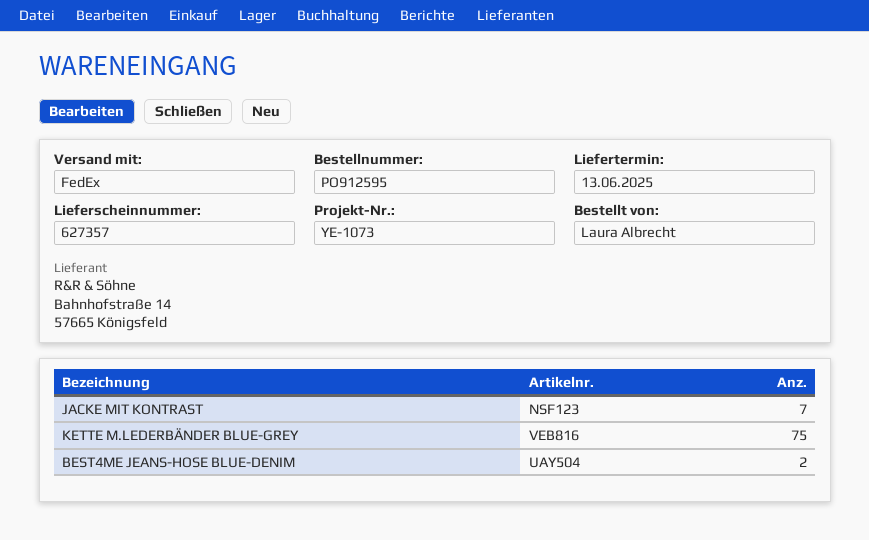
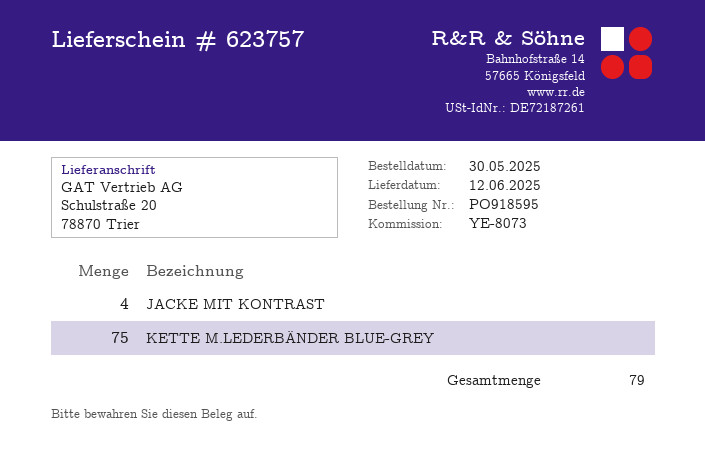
order number: PO912595 -> PO918595
delivery note number: 627357 -> 623757
delivery date: 2025-06-13 -> 2025-06-12
reference: YE-1073 -> YE-8073
JACKE MIT KONTRAST: 7 -> 4
BEST4ME JEANS-HOSE BLUE-DENIM: 2 -> none

